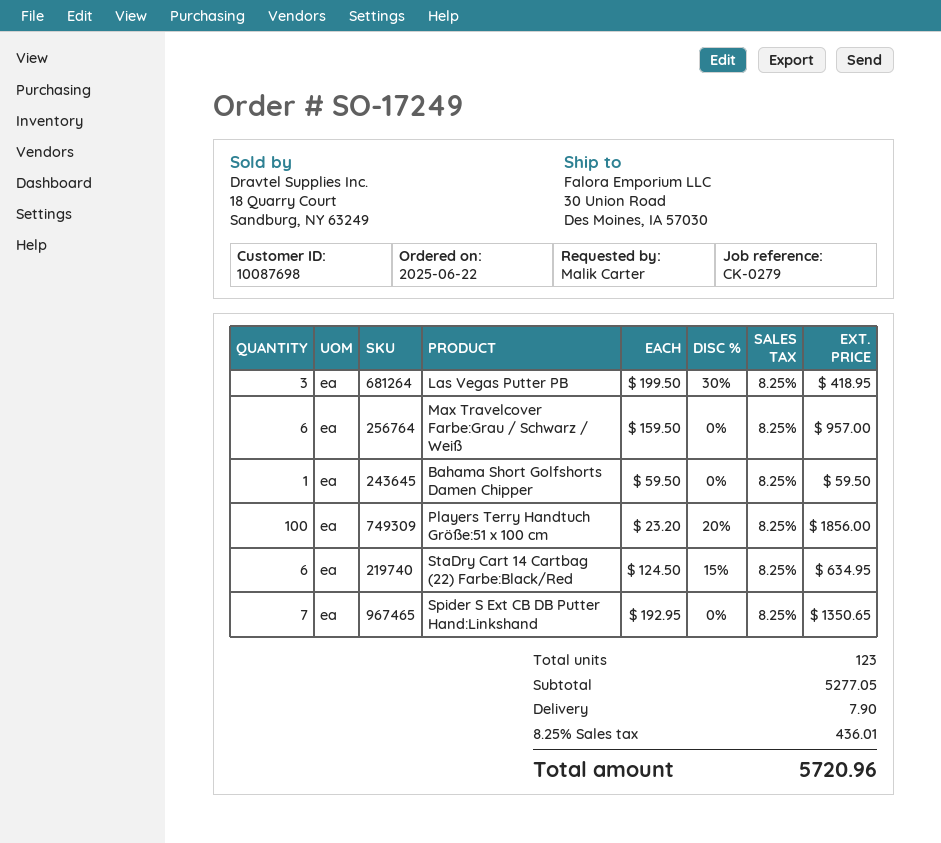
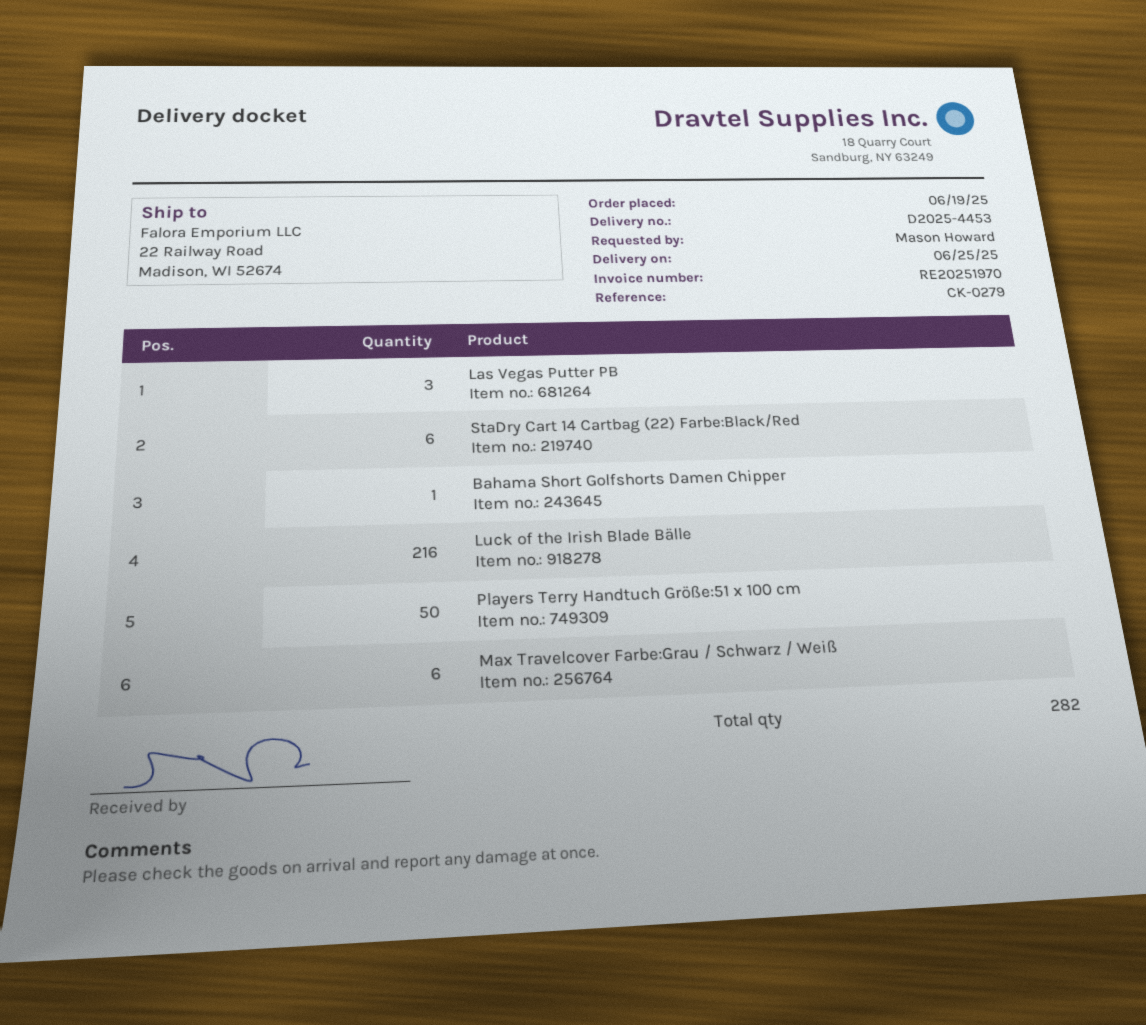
order date: 2025-06-22 -> 2025-06-19
ordered by: Malik Carter -> Mason Howard
ship to: 30 Union Road, Des Moines, IA 57030 -> 22 Railway Road, Madison, WI 52674
Players Terry Handtuch Größe:51 x 100 cm: 100 -> 50
Spider S Ext CB DB Putter Hand:Linkshand: 7 -> none
Luck of the Irish Blade Bälle: none -> 216
total quantity: 123 -> 282

